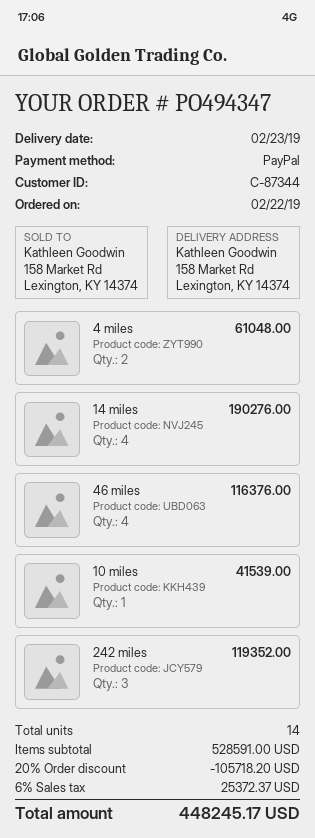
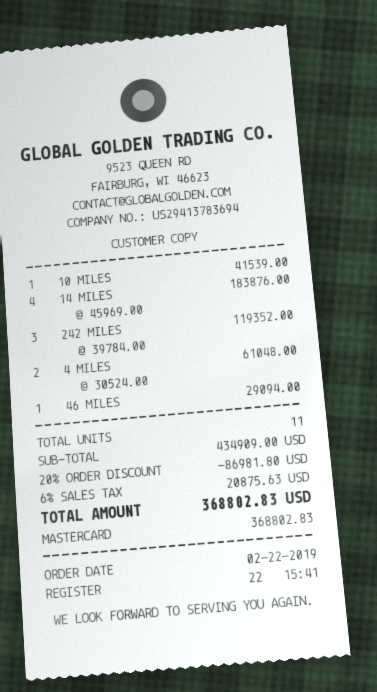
payment method: PayPal -> Mastercard
14 miles: 4 for 190276.00 -> 4 for 183876.00
46 miles: 4 for 116376.00 -> 1 for 29094.00
total quantity: 14 -> 11
subtotal: 528591.00 -> 434909.00
discount: 20% = 105718.20 -> 20% = 86981.80
tax: 6% = 25372.37 -> 6% = 20875.63
total: 448245.17 -> 368802.83

